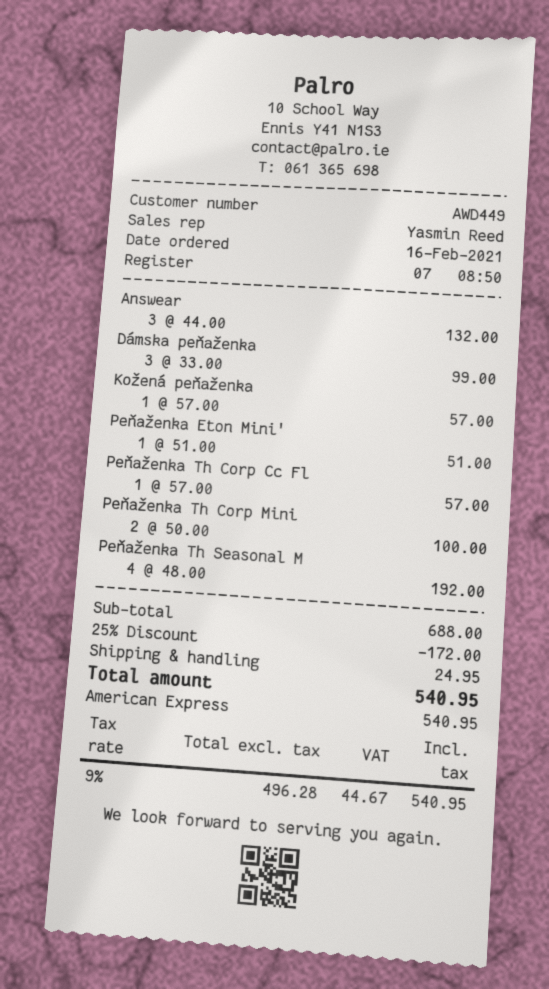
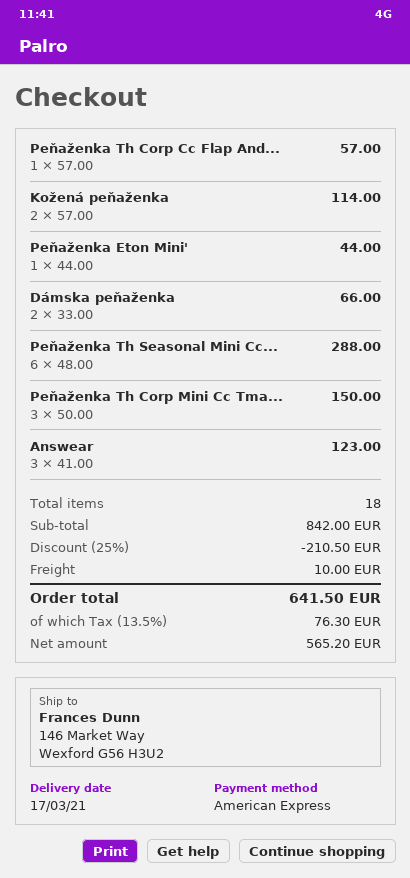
Answear: 3 x 44.00 = 132.00 -> 3 x 41.00 = 123.00
Dámska peňaženka: 3 x 33.00 = 99.00 -> 2 x 33.00 = 66.00
Kožená peňaženka: 1 x 57.00 = 57.00 -> 2 x 57.00 = 114.00
Peňaženka Eton Mini': 1 x 51.00 = 51.00 -> 1 x 44.00 = 44.00
Peňaženka Th Corp Mini: 2 x 50.00 = 100.00 -> 3 x 50.00 = 150.00
Peňaženka Th Seasonal M: 4 x 48.00 = 192.00 -> 6 x 48.00 = 288.00
subtotal: 688.00 -> 842.00
discount: 25% = 172.00 -> 25% = 210.50
shipping: 24.95 -> 10.00
net: 496.28 -> 565.20
tax: 9% = 44.67 -> 13.5% = 76.30
total: 540.95 -> 641.50

